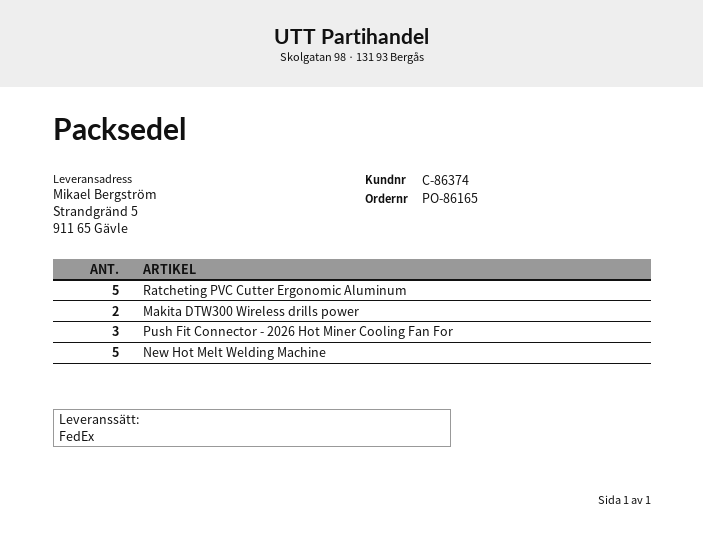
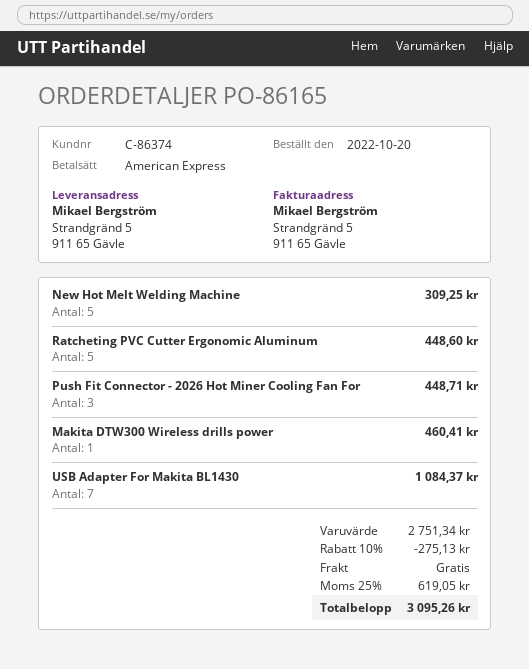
Makita DTW300 Wireless drills power: 2 -> 1
USB Adapter For Makita BL1430: none -> 7

